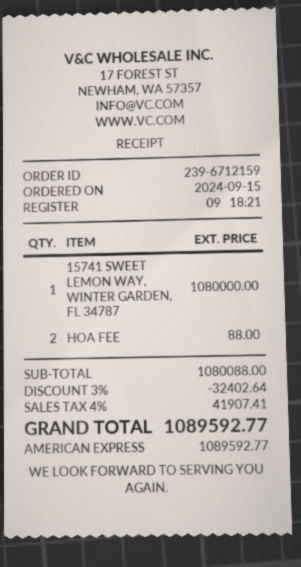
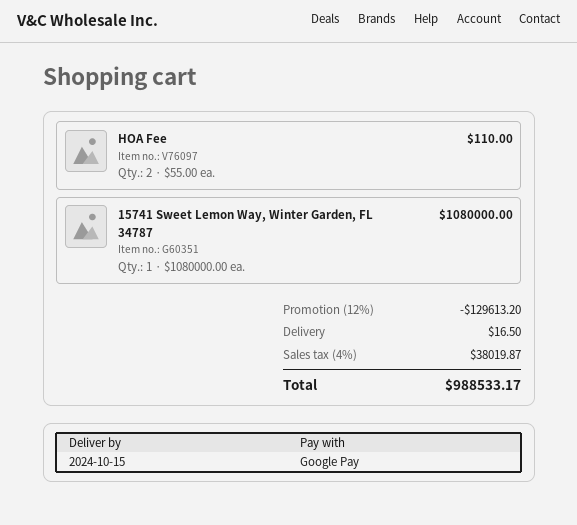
payment method: American Express -> Google Pay
HOA FEE: 2 for 88.00 -> 2 for 110.00
discount: 3% = 32402.64 -> 12% = 129613.20
shipping: none -> 16.50
tax: 4% = 41907.41 -> 4% = 38019.87
total: 1089592.77 -> 988533.17

